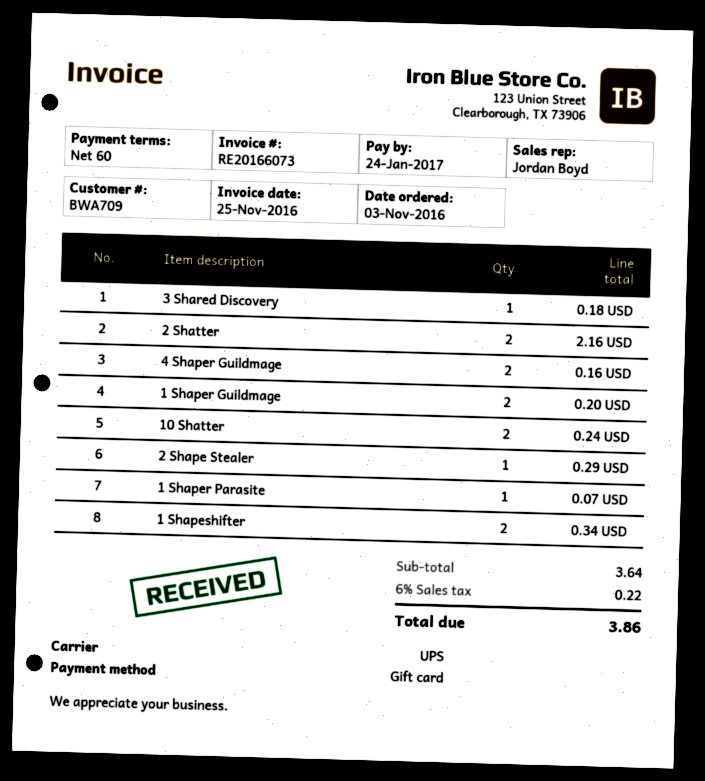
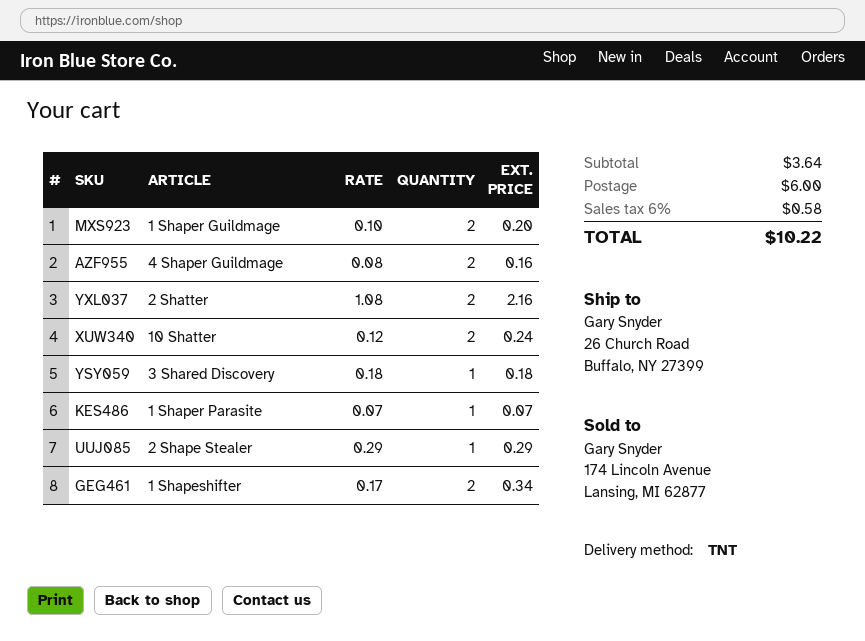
shipping method: UPS -> TNT
shipping: none -> 6.00
tax: 6% = 0.22 -> 6% = 0.58
total: 3.86 -> 10.22

